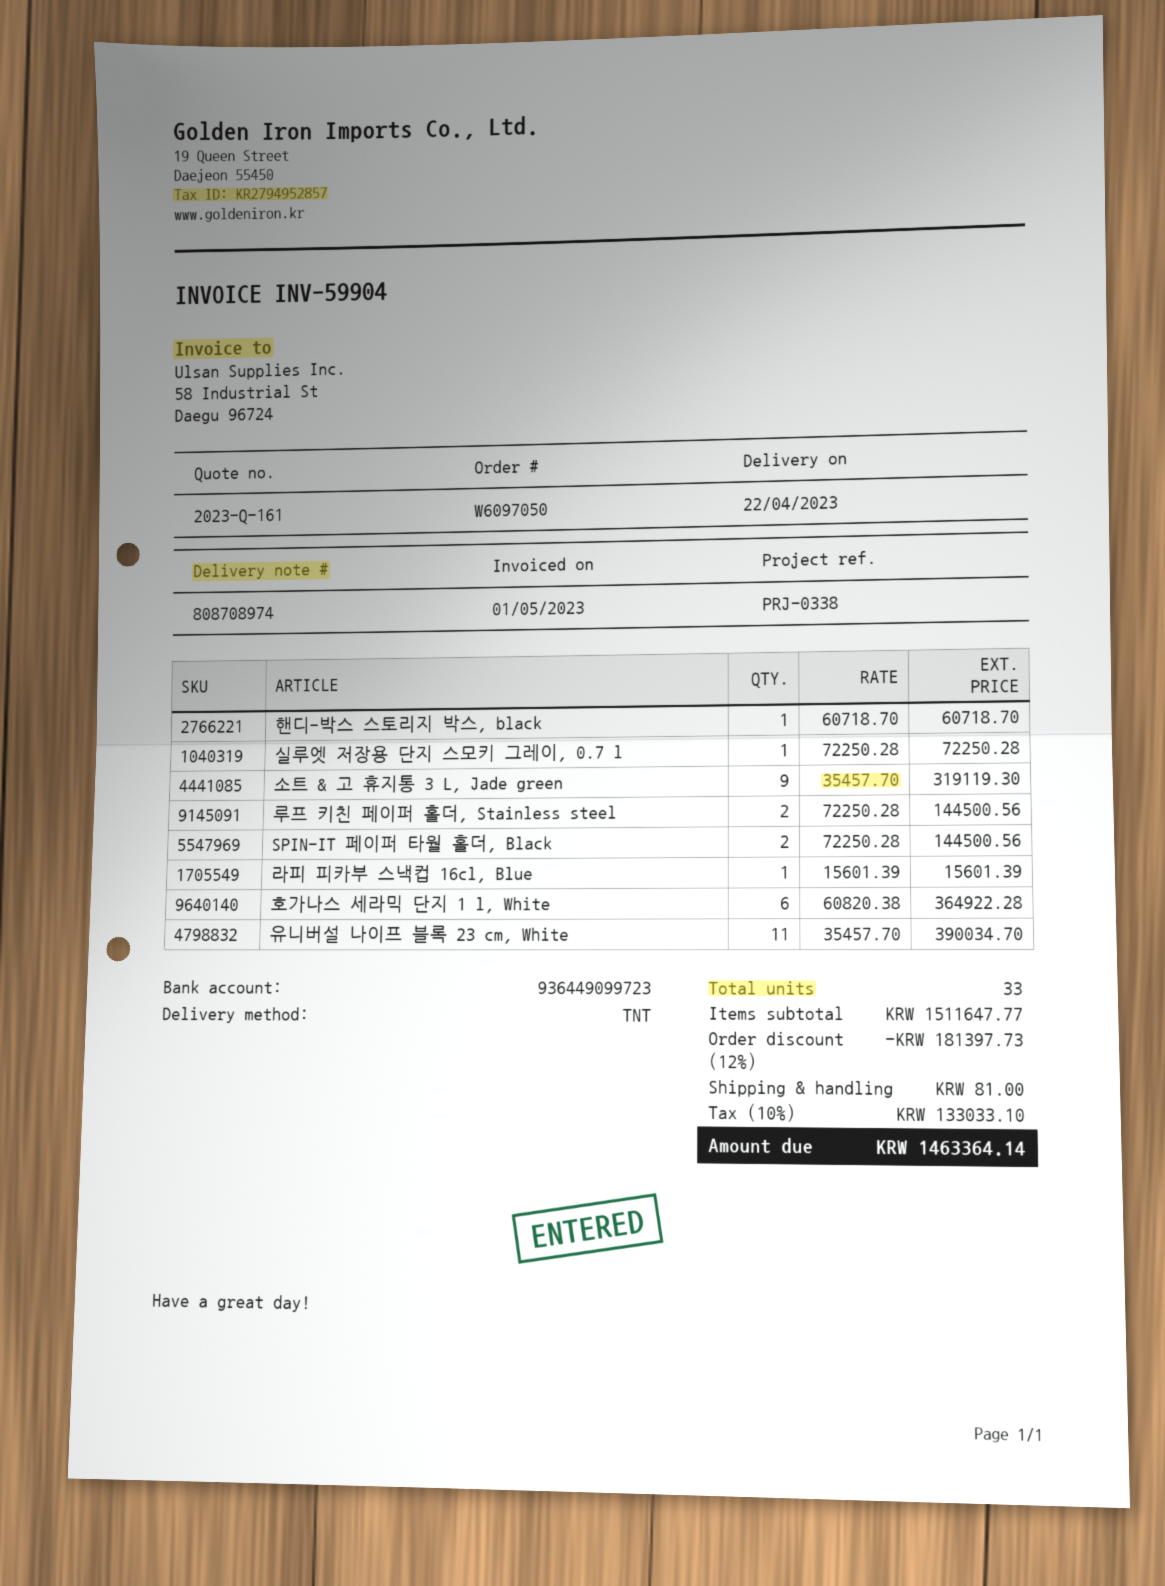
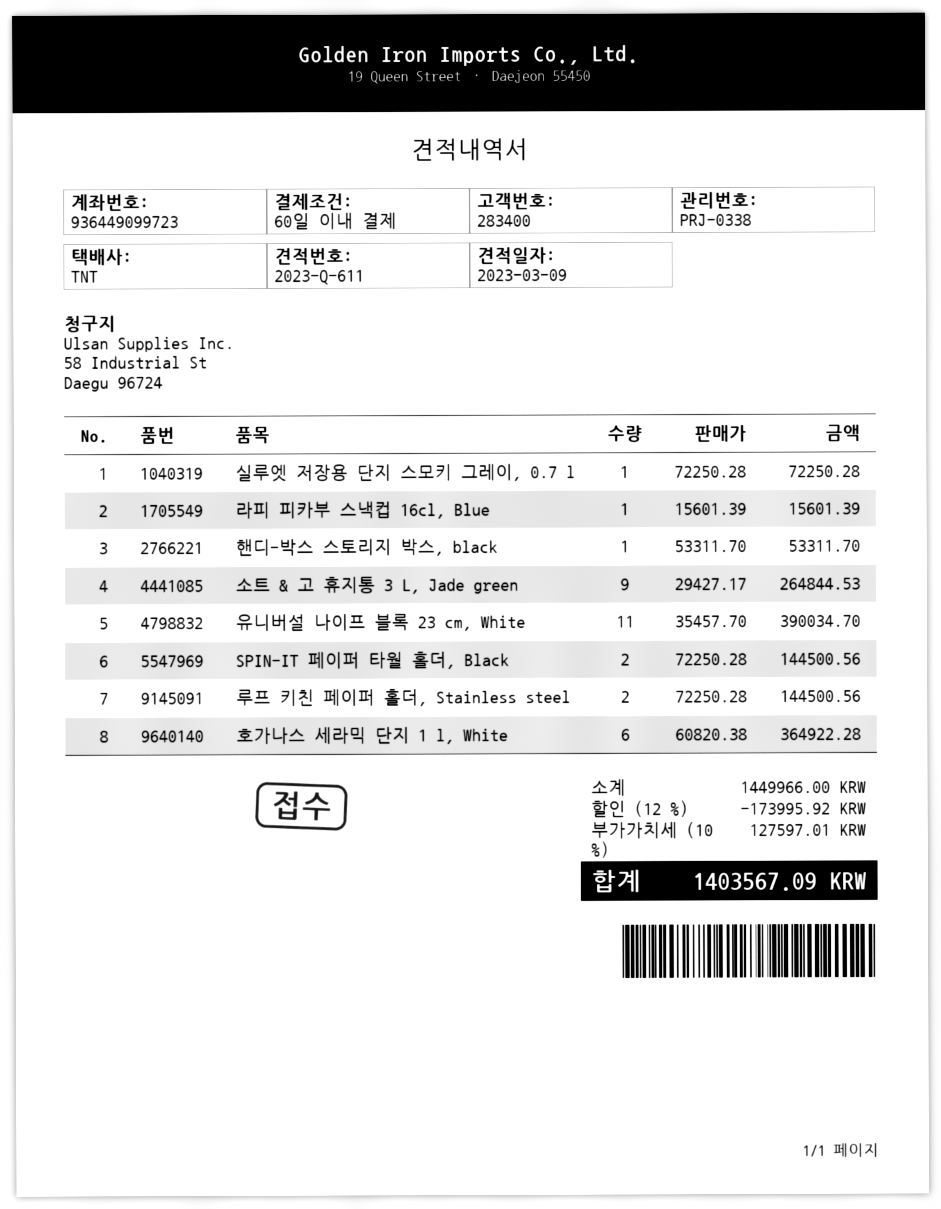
quote number: 2023-Q-161 -> 2023-Q-611
핸디-박스 스토리지 박스, black: 1 x 60718.70 = 60718.70 -> 1 x 53311.70 = 53311.70
소트 & 고 휴지통 3 L, Jade green: 9 x 35457.70 = 319119.30 -> 9 x 29427.17 = 264844.53
subtotal: 1511647.77 -> 1449966.00
discount: 12% = 181397.73 -> 12% = 173995.92
shipping: 81.00 -> none
tax: 10% = 133033.10 -> 10% = 127597.01
total: 1463364.14 -> 1403567.09

